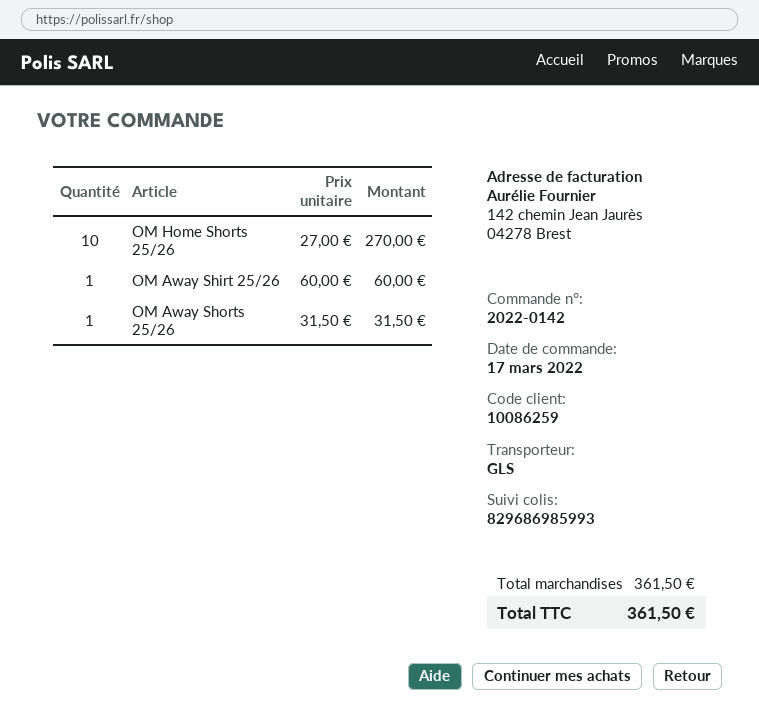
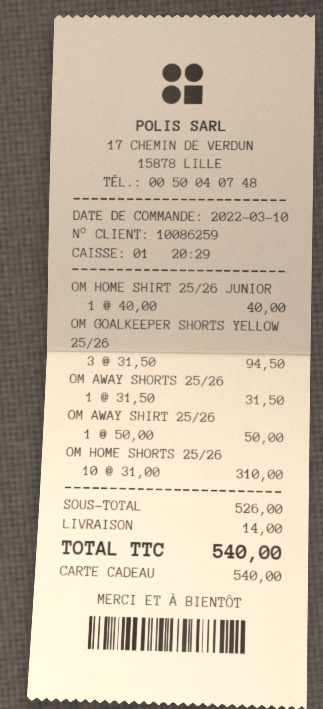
order date: 2022-03-17 -> 2022-03-10
OM Home Shorts 25/26: 10 x 27.00 = 270.00 -> 10 x 31.00 = 310.00
OM Away Shirt 25/26: 1 x 60.00 = 60.00 -> 1 x 50.00 = 50.00
OM HOME SHIRT 25/26 JUNIOR: none -> 1 x 40.00 = 40.00
OM GOALKEEPER SHORTS YELLOW 25/26: none -> 3 x 31.50 = 94.50
subtotal: 361.50 -> 526.00
shipping: none -> 14.00
total: 361.50 -> 540.00

